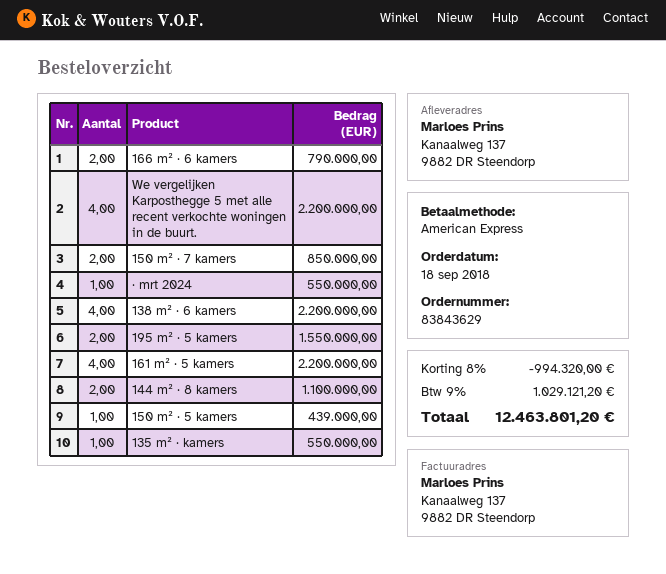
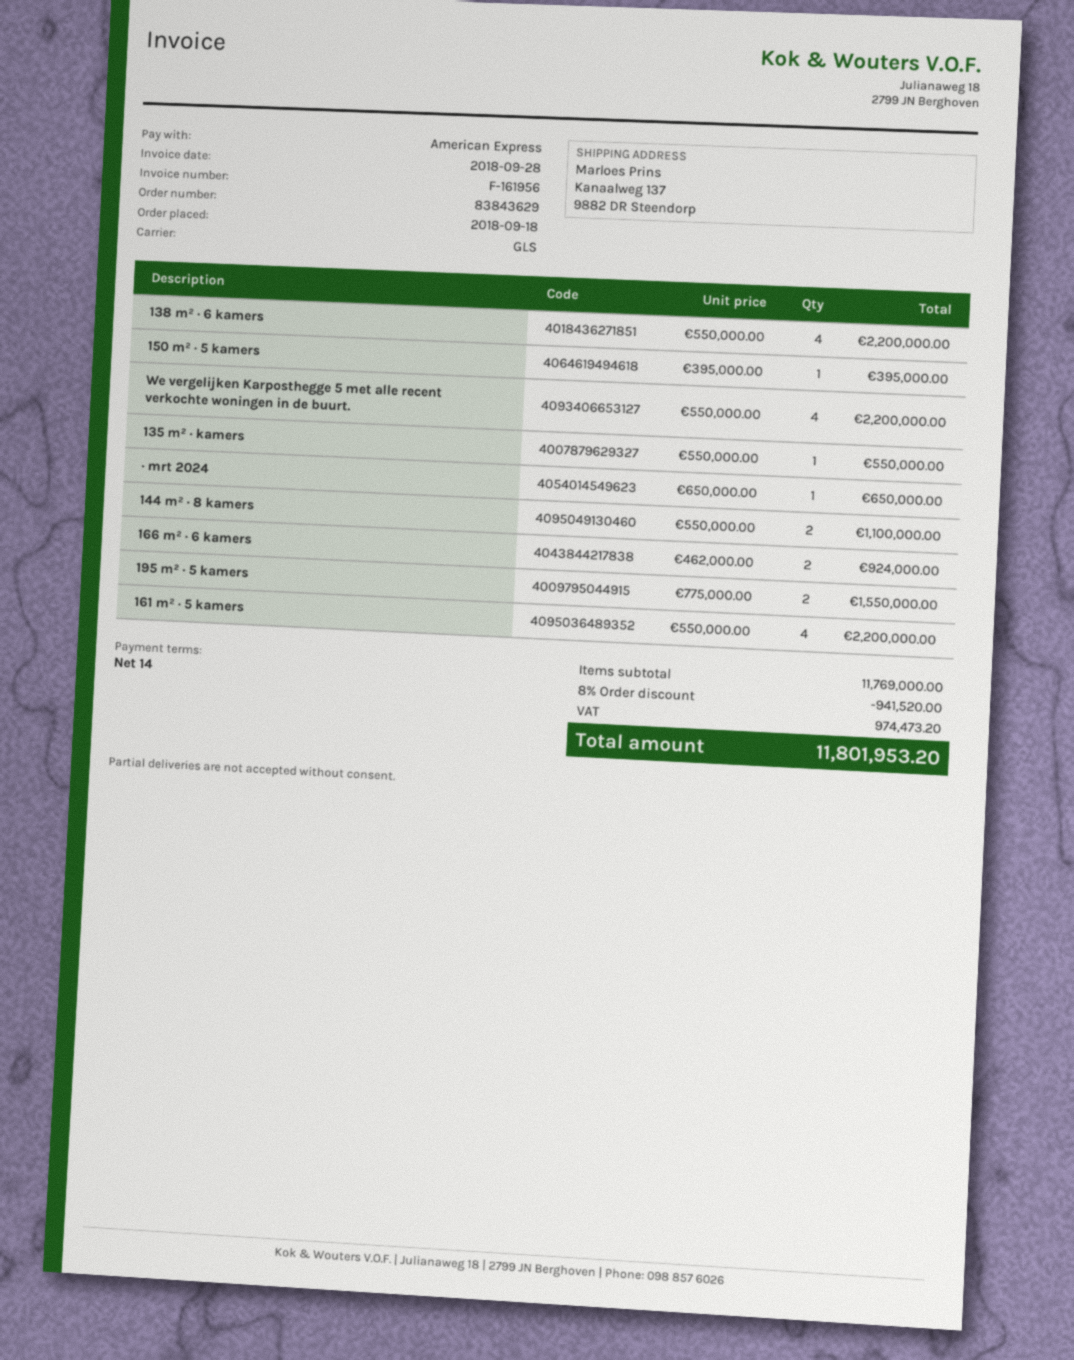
166 m² · 6 kamers: 2 for 790000.00 -> 2 for 924000.00
150 m² · 7 kamers: 2 for 850000.00 -> none
· mrt 2024: 1 for 550000.00 -> 1 for 650000.00
150 m² · 5 kamers: 1 for 439000.00 -> 1 for 395000.00
discount: 8% = 994320.00 -> 8% = 941520.00
tax: 1029121.20 -> 974473.20
total: 12463801.20 -> 11801953.20

